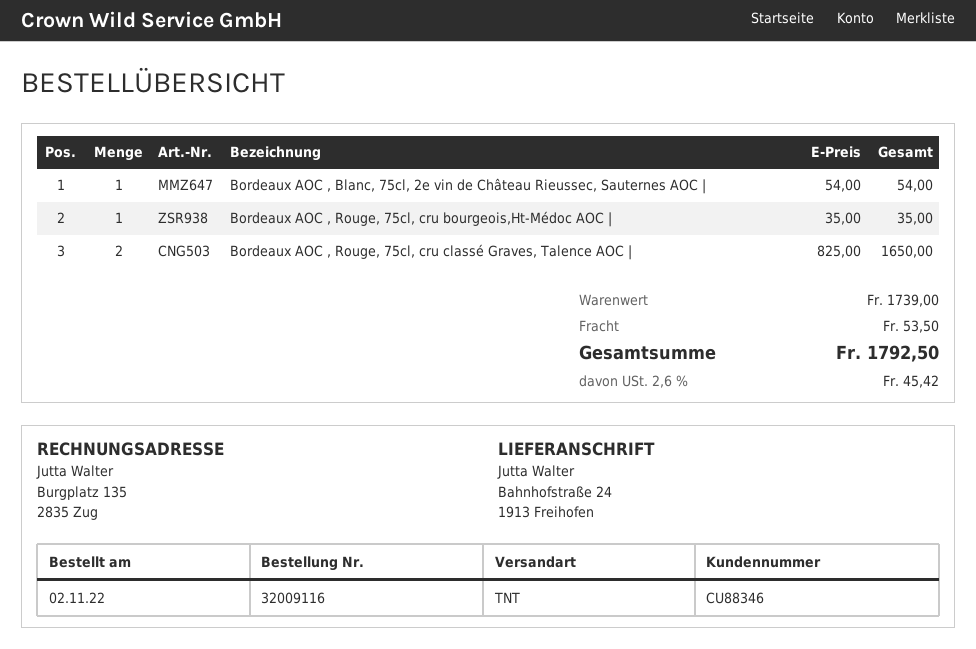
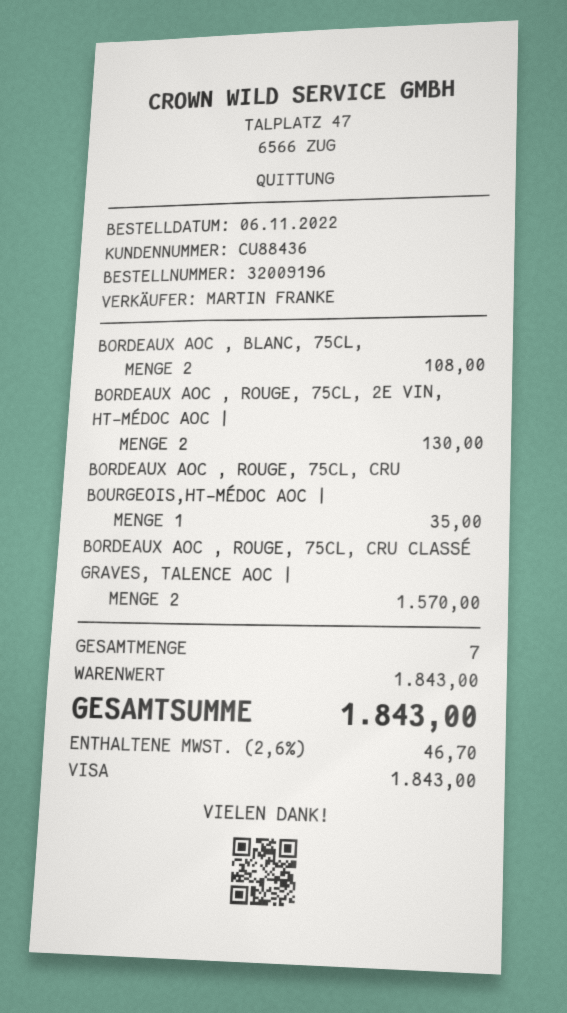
order number: 32009116 -> 32009196
order date: 2022-11-02 -> 2022-11-06
customer number: CU88346 -> CU88436
Bordeaux AOC , Blanc, 75cl, 2e vin de Château Rieussec, Sauternes AOC |: 1 for 54.00 -> 2 for 108.00
Bordeaux AOC , Rouge, 75cl, cru classé Graves, Talence AOC |: 2 for 1650.00 -> 2 for 1570.00
BORDEAUX AOC , ROUGE, 75CL, 2E VIN, HT-MÉDOC AOC |: none -> 2 for 130.00
subtotal: 1739.00 -> 1843.00
shipping: 53.50 -> none
tax: 2.6% = 45.42 -> 2.6% = 46.70
total: 1792.50 -> 1843.00

